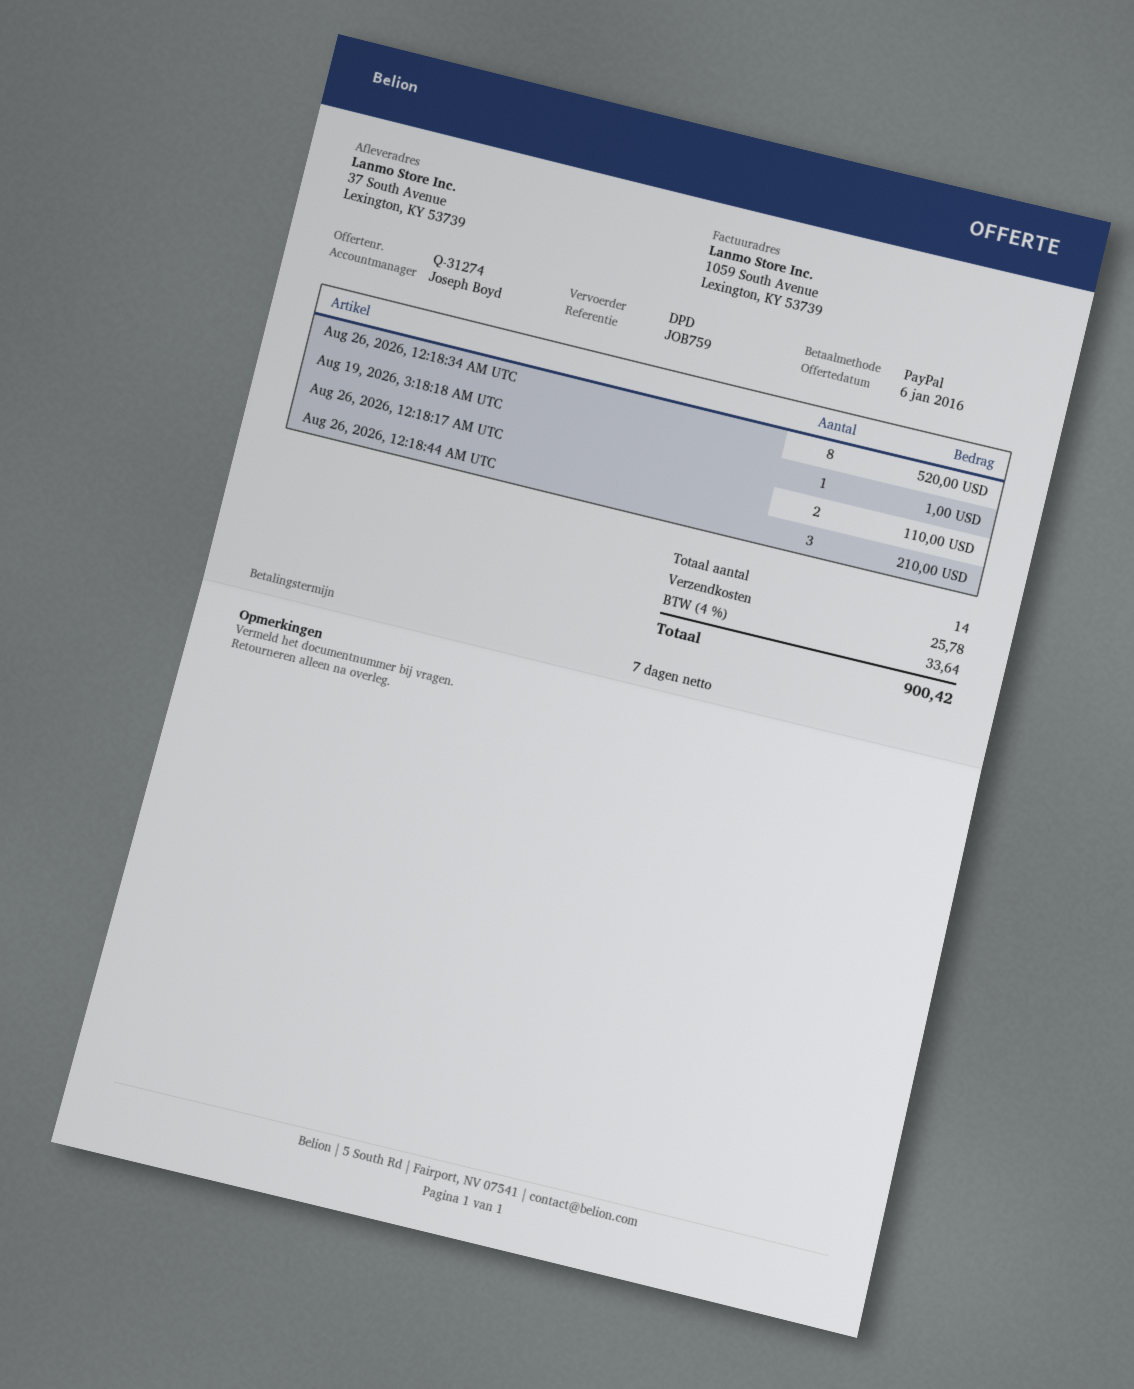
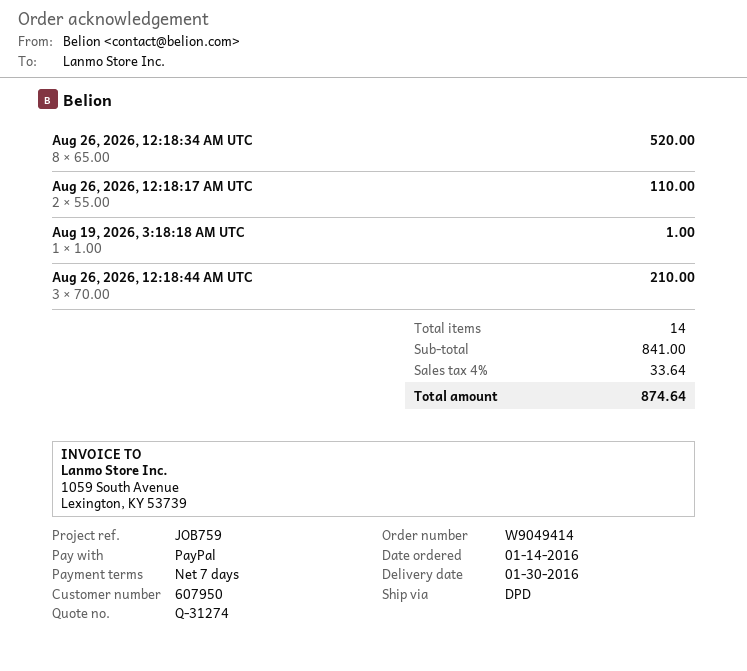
shipping: 25.78 -> none
total: 900.42 -> 874.64

